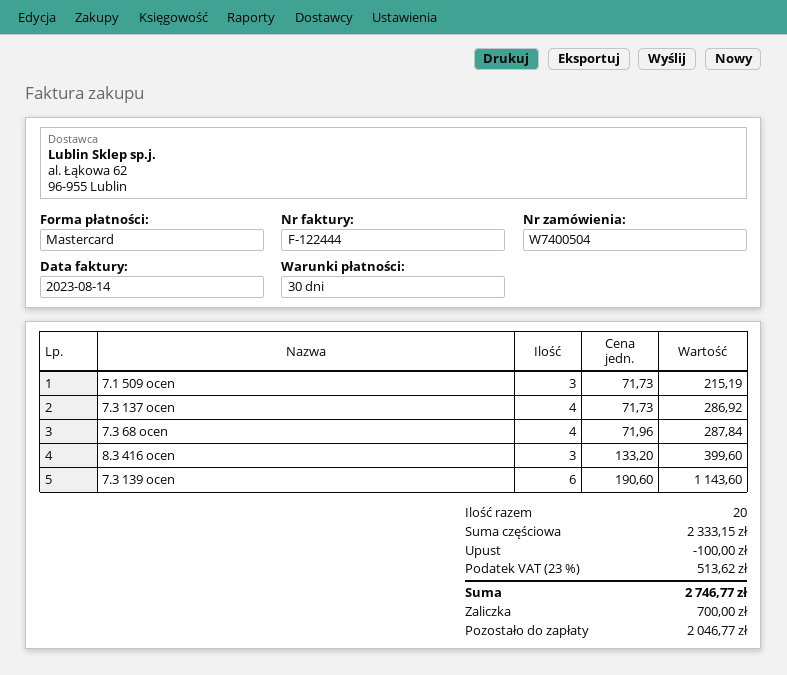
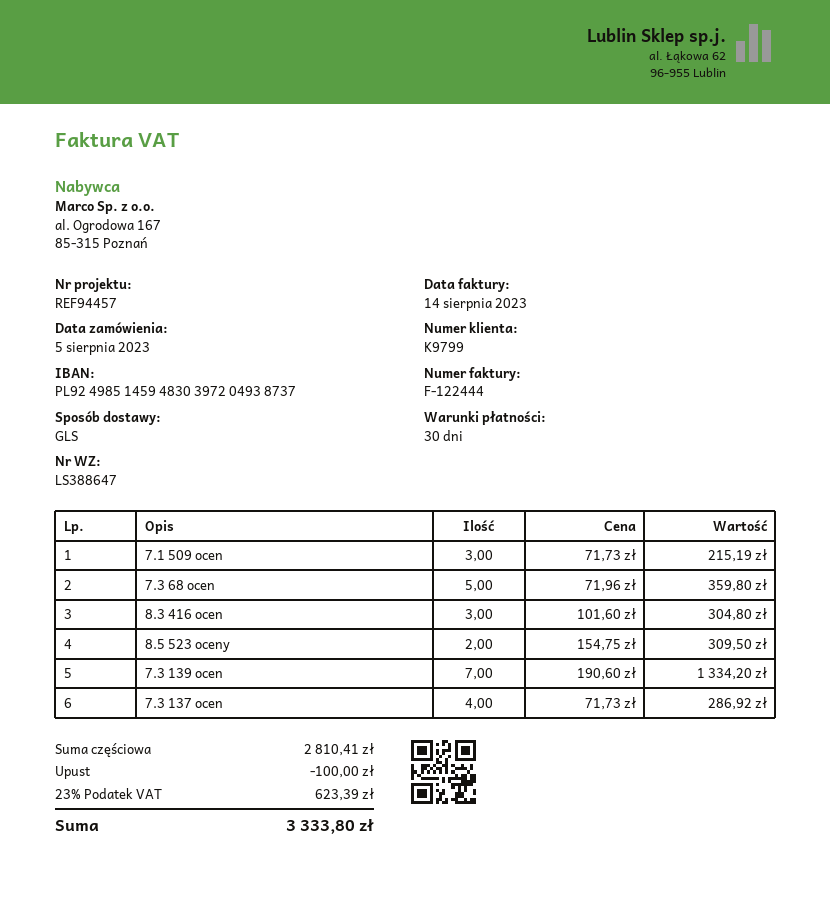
7.3 68 ocen: 4 x 71.96 = 287.84 -> 5 x 71.96 = 359.80
8.3 416 ocen: 3 x 133.20 = 399.60 -> 3 x 101.60 = 304.80
7.3 139 ocen: 6 x 190.60 = 1143.60 -> 7 x 190.60 = 1334.20
8.5 523 oceny: none -> 2 x 154.75 = 309.50
subtotal: 2333.15 -> 2810.41
tax: 23% = 513.62 -> 23% = 623.39
total: 2746.77 -> 3333.80

